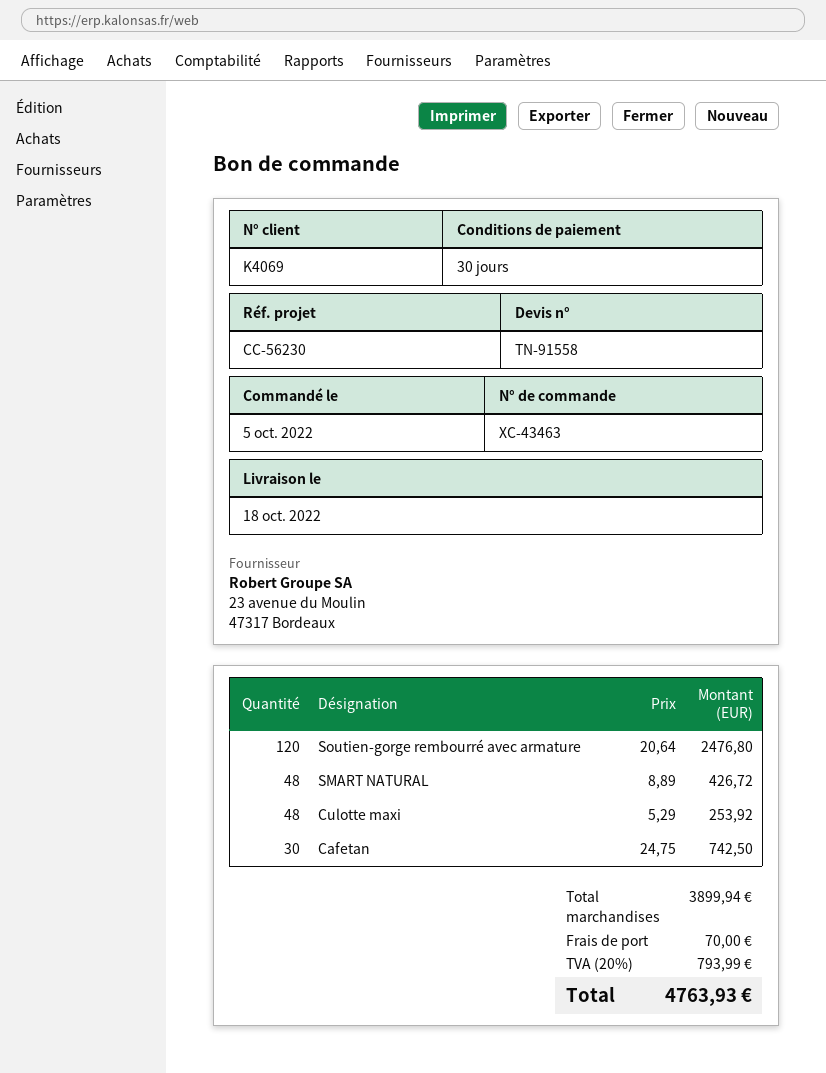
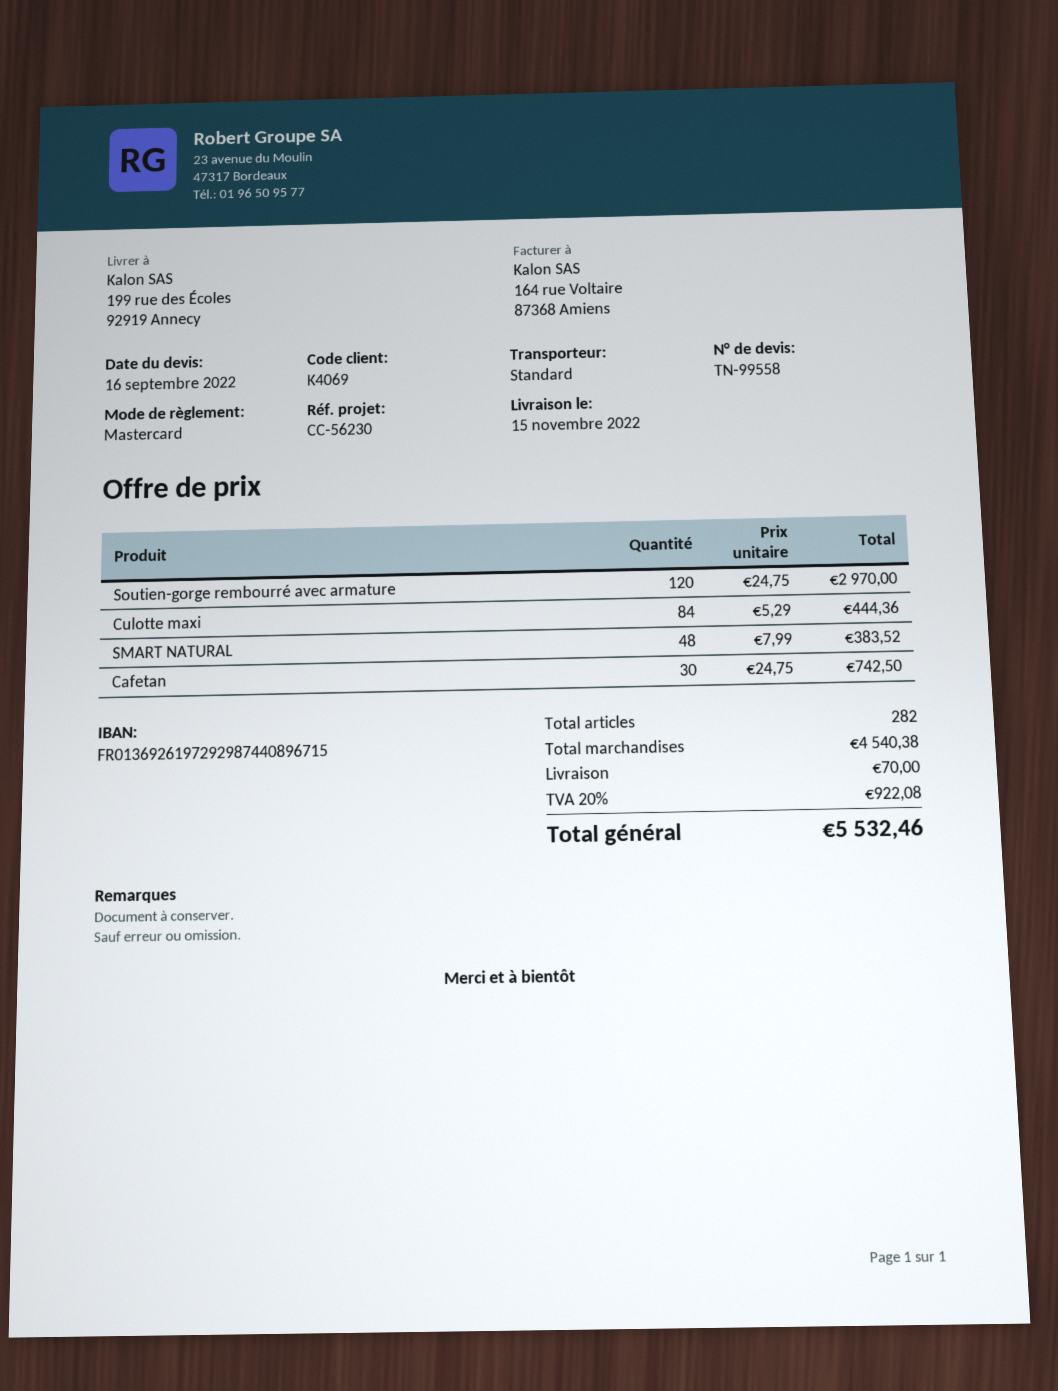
quote number: TN-91558 -> TN-99558
delivery date: 2022-10-18 -> 2022-11-15
Soutien-gorge rembourré avec armature: 120 x 20.64 = 2476.80 -> 120 x 24.75 = 2970.00
SMART NATURAL: 48 x 8.89 = 426.72 -> 48 x 7.99 = 383.52
Culotte maxi: 48 x 5.29 = 253.92 -> 84 x 5.29 = 444.36
subtotal: 3899.94 -> 4540.38
tax: 20% = 793.99 -> 20% = 922.08
total: 4763.93 -> 5532.46

